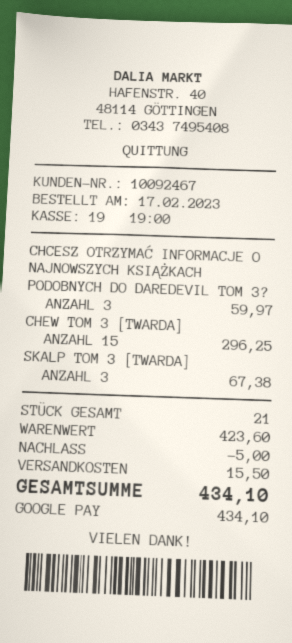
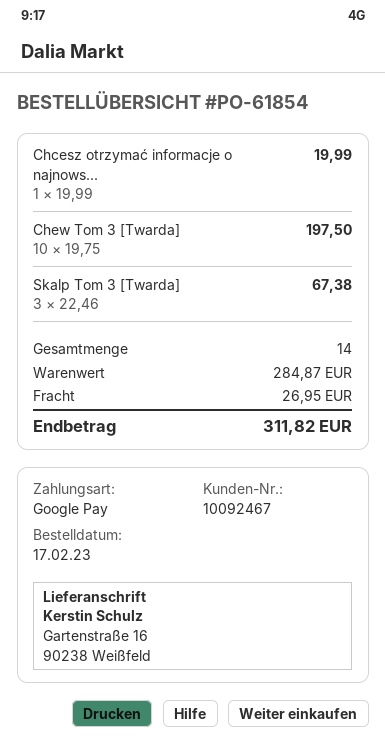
CHCESZ OTRZYMAĆ INFORMACJE O NAJNOWSZYCH KSIĄŻKACH PODOBNYCH DO DAREDEVIL TOM 3?: 3 for 59.97 -> 1 for 19.99
CHEW TOM 3 [TWARDA]: 15 for 296.25 -> 10 for 197.50
total quantity: 21 -> 14
subtotal: 423.60 -> 284.87
discount: 5.00 -> none
shipping: 15.50 -> 26.95
total: 434.10 -> 311.82

